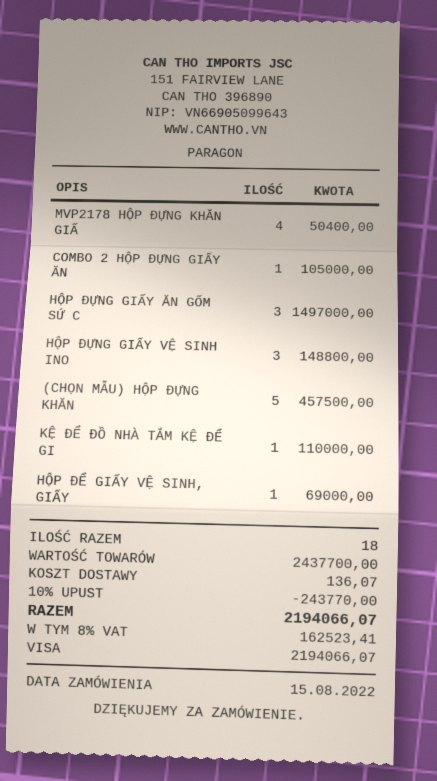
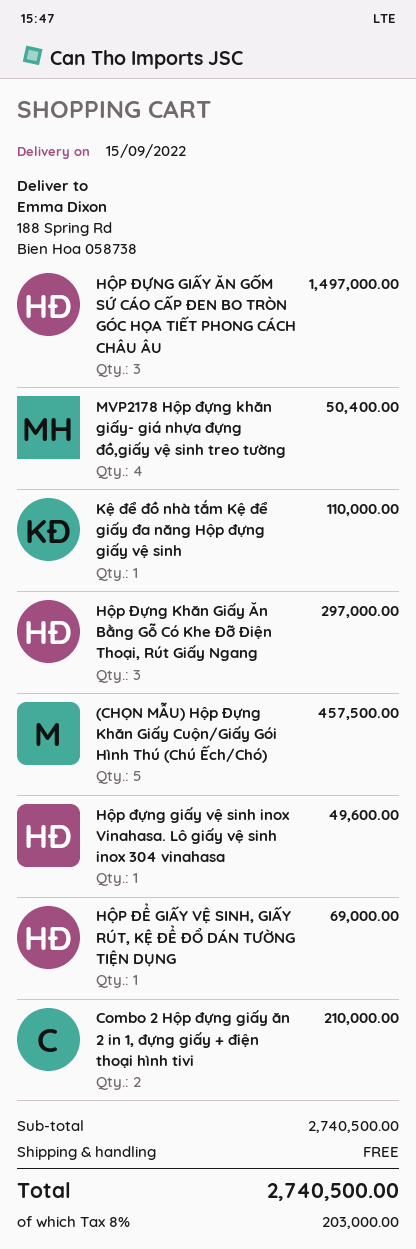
COMBO 2 HỘP ĐỰNG GIẤY ĂN: 1 for 105000.00 -> 2 for 210000.00
HỘP ĐỰNG GIẤY VỆ SINH INO: 3 for 148800.00 -> 1 for 49600.00
Hộp Đựng Khăn Giấy Ăn Bằng Gỗ Có Khe Đỡ Điện Thoại, Rút Giấy Ngang: none -> 3 for 297000.00
subtotal: 2437700.00 -> 2740500.00
discount: 10% = 243770.00 -> none
shipping: 136.07 -> 0.00
tax: 8% = 162523.41 -> 8% = 203000.00
total: 2194066.07 -> 2740500.00

